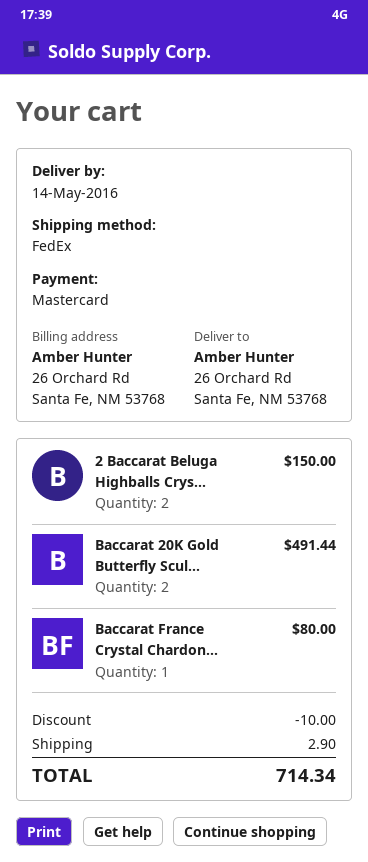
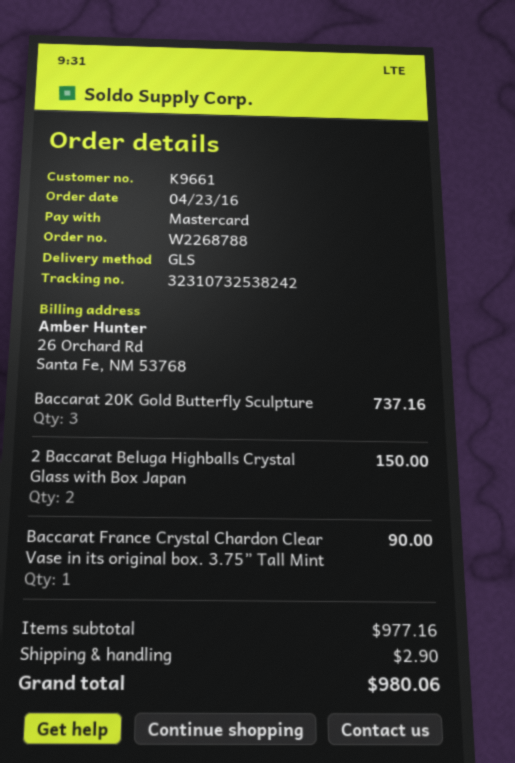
shipping method: FedEx -> GLS
Baccarat 20K Gold Butterfly Scul...: 2 for 491.44 -> 3 for 737.16
Baccarat France Crystal Chardon...: 1 for 80.00 -> 1 for 90.00
discount: 10.00 -> none
total: 714.34 -> 980.06

